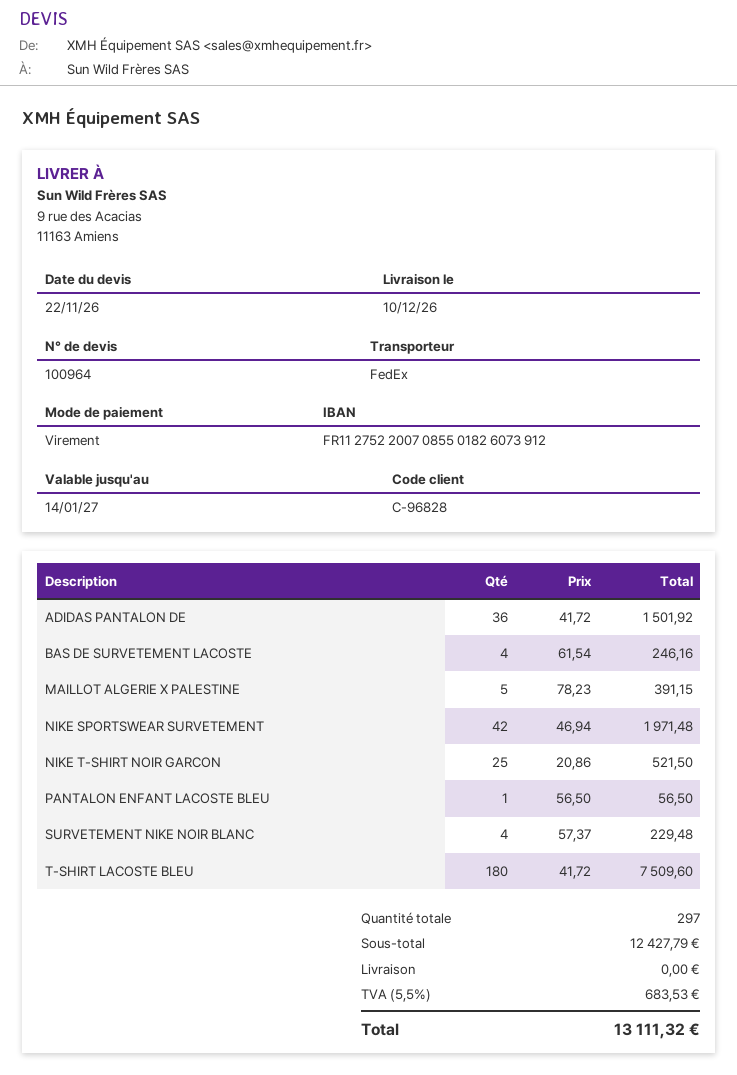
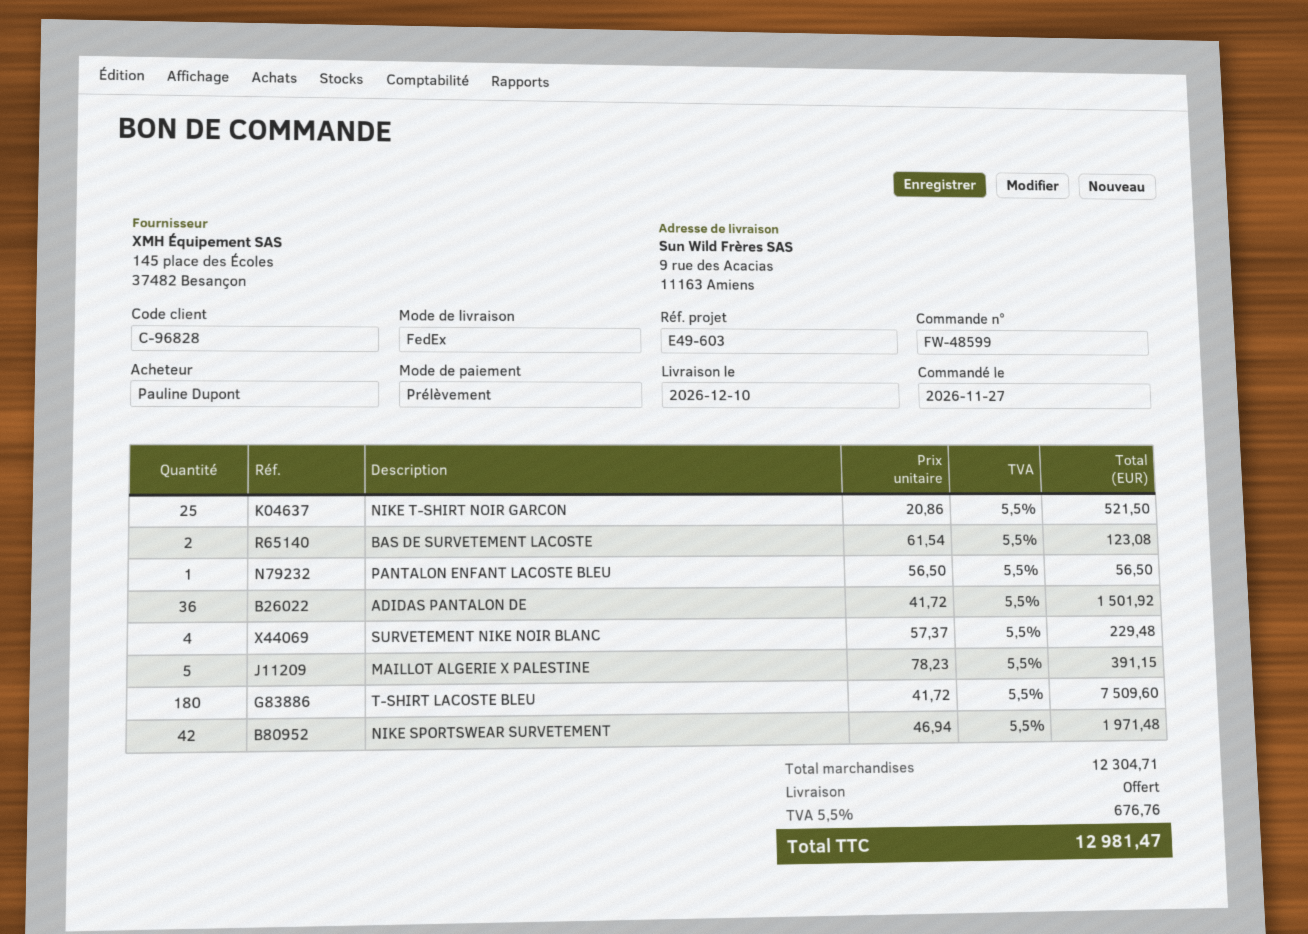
payment method: bank transfer -> direct debit
BAS DE SURVETEMENT LACOSTE: 4 x 61.54 = 246.16 -> 2 x 61.54 = 123.08
subtotal: 12427.79 -> 12304.71
tax: 5.5% = 683.53 -> 5.5% = 676.76
total: 13111.32 -> 12981.47

